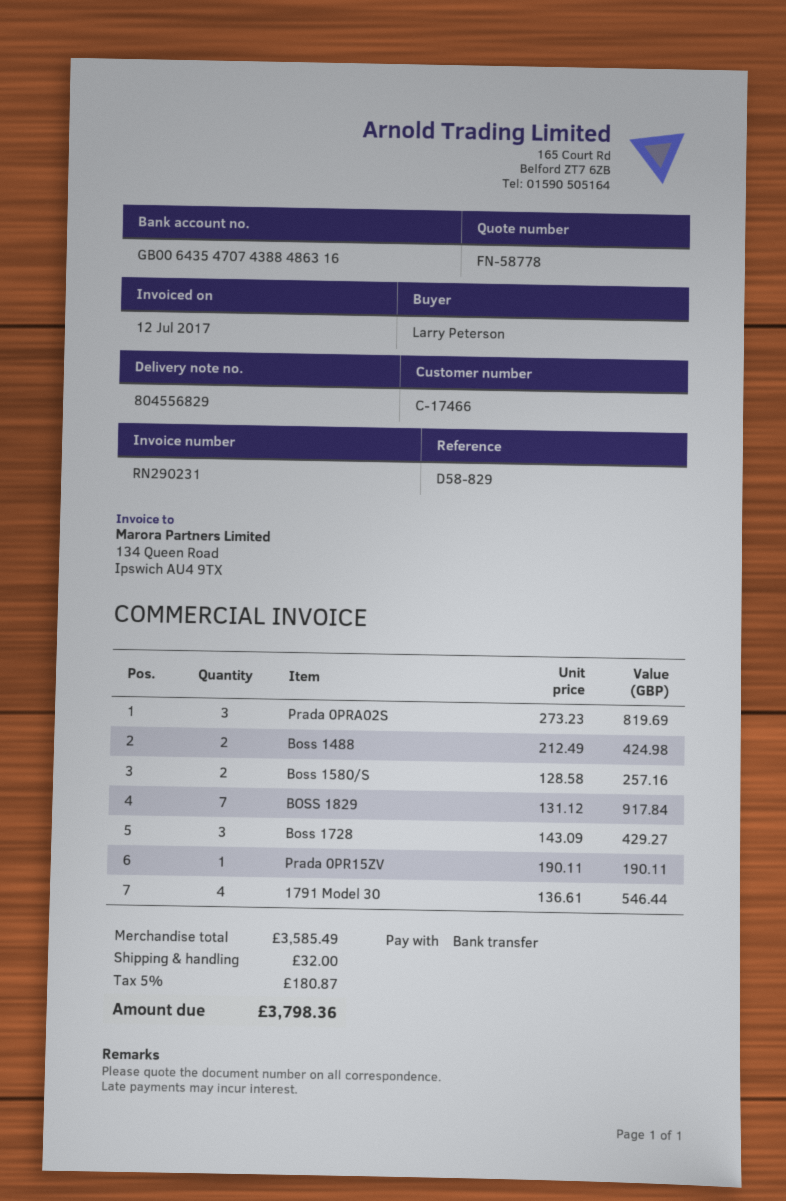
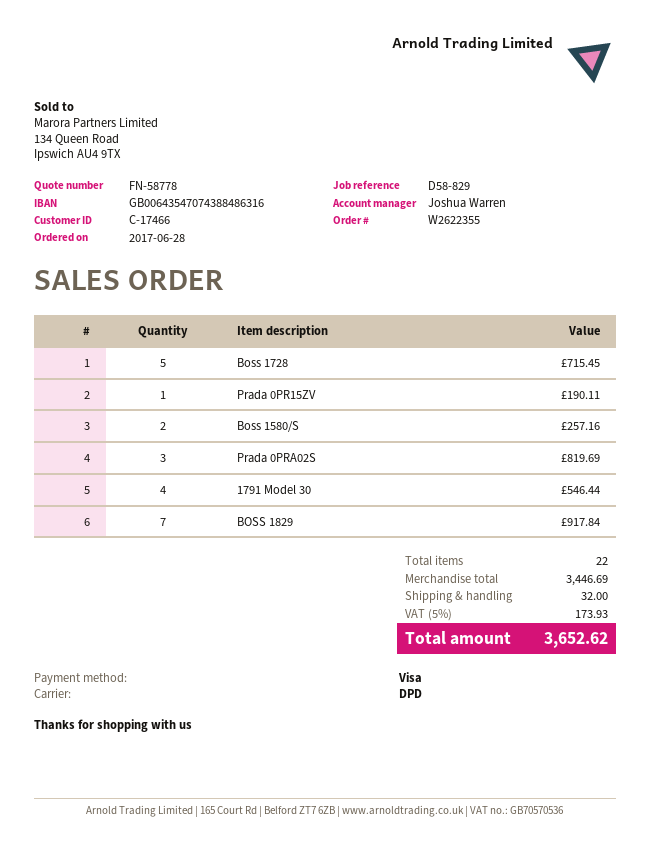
payment method: bank transfer -> Visa
Boss 1488: 2 for 424.98 -> none
Boss 1728: 3 for 429.27 -> 5 for 715.45
subtotal: 3585.49 -> 3446.69
tax: 5% = 180.87 -> 5% = 173.93
total: 3798.36 -> 3652.62

